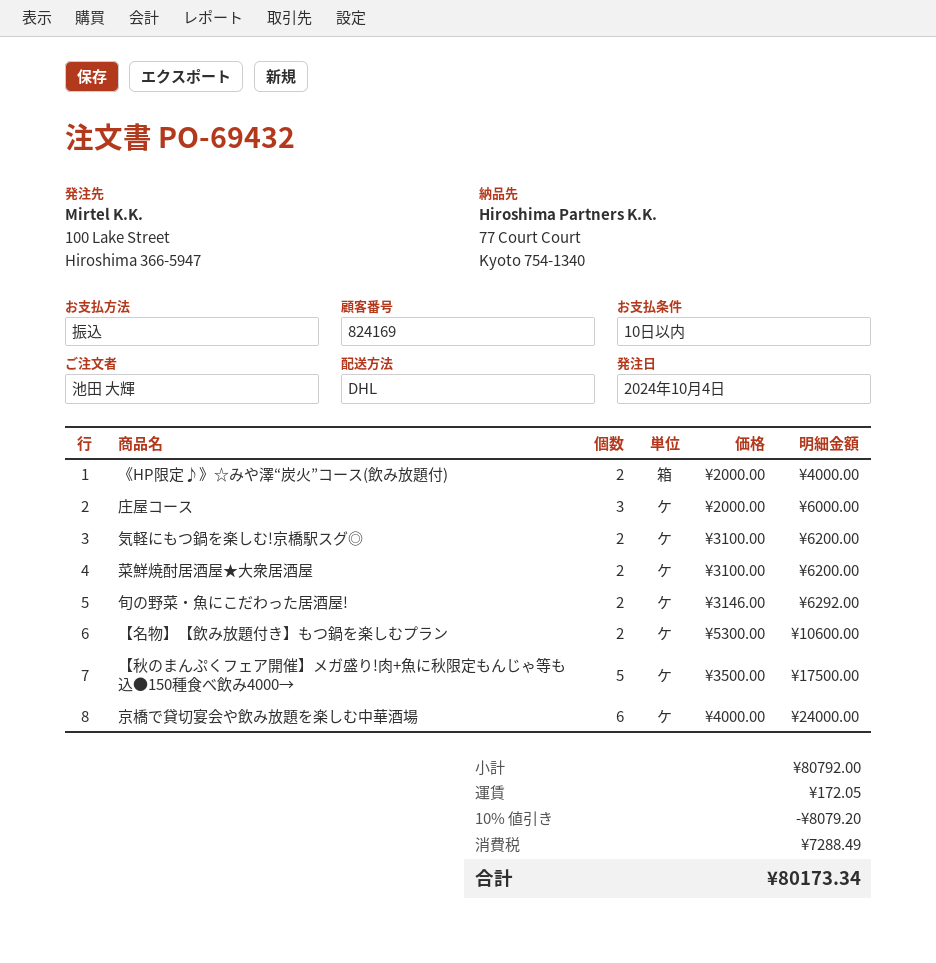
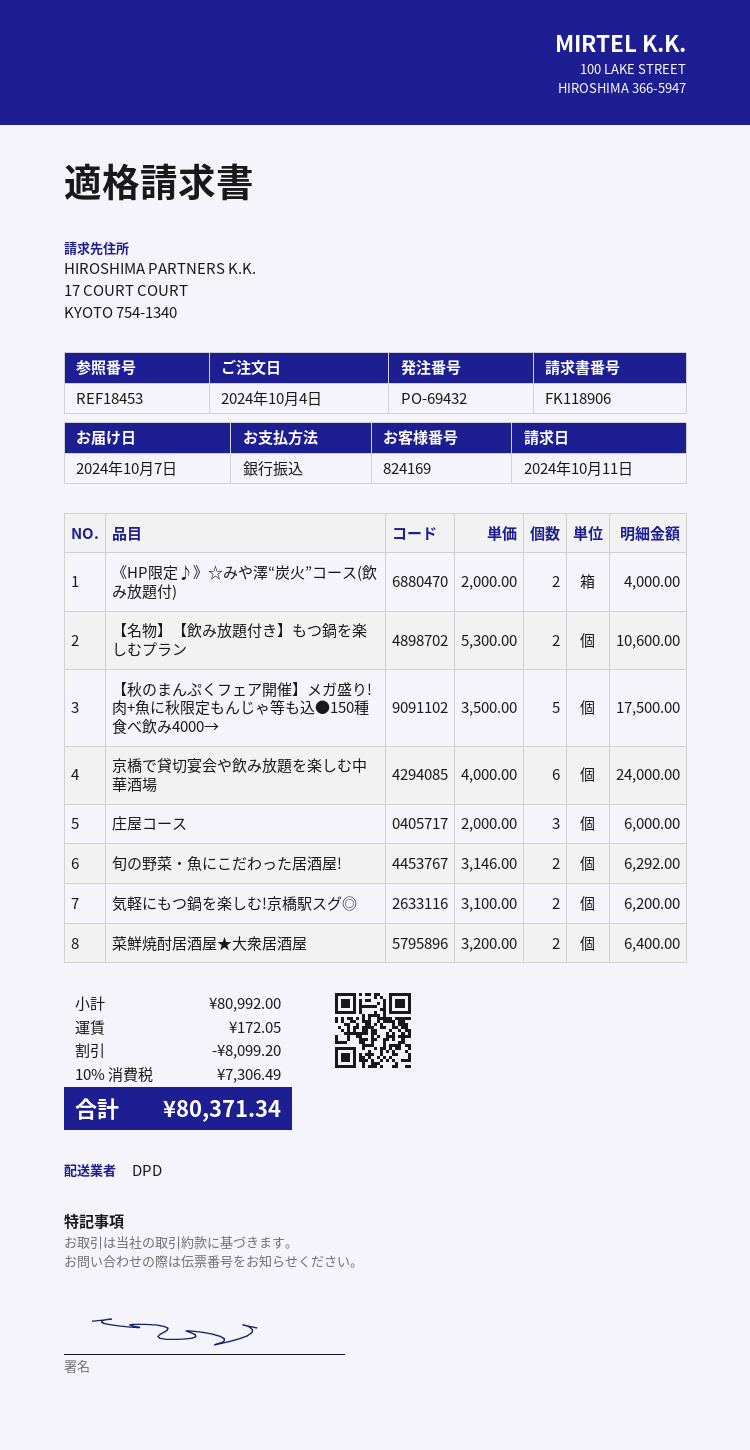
shipping method: DHL -> DPD
菜鮮焼酎居酒屋★大衆居酒屋: 2 x 3100.00 = 6200.00 -> 2 x 3200.00 = 6400.00
subtotal: 80792.00 -> 80992.00
discount: 8079.20 -> 8099.20
tax: 7288.49 -> 7306.49
total: 80173.34 -> 80371.34

